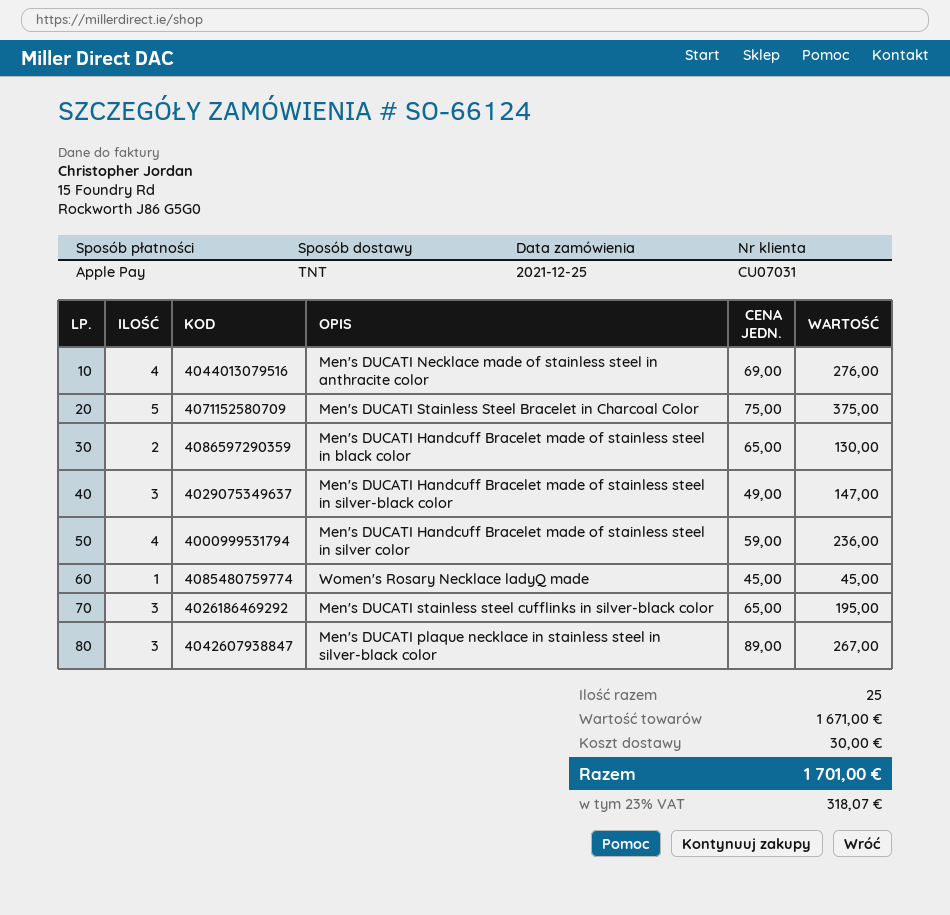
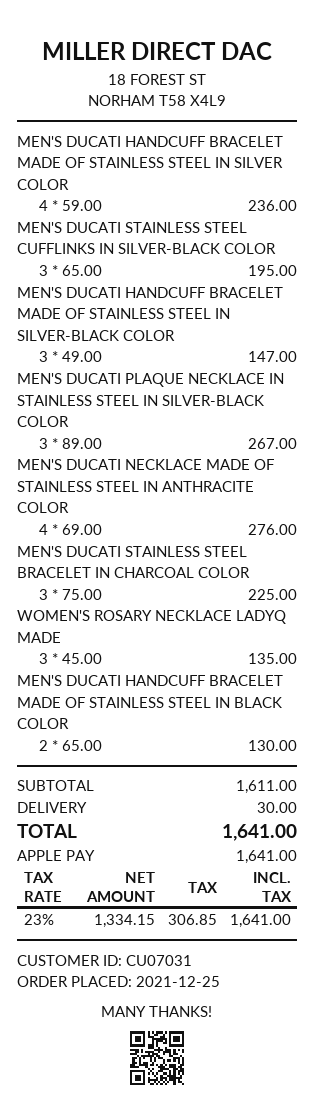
Men's DUCATI Stainless Steel Bracelet in Charcoal Color: 5 x 75.00 = 375.00 -> 3 x 75.00 = 225.00
Women's Rosary Necklace ladyQ made: 1 x 45.00 = 45.00 -> 3 x 45.00 = 135.00
subtotal: 1671.00 -> 1611.00
tax: 23% = 318.07 -> 23% = 306.85
total: 1701.00 -> 1641.00

